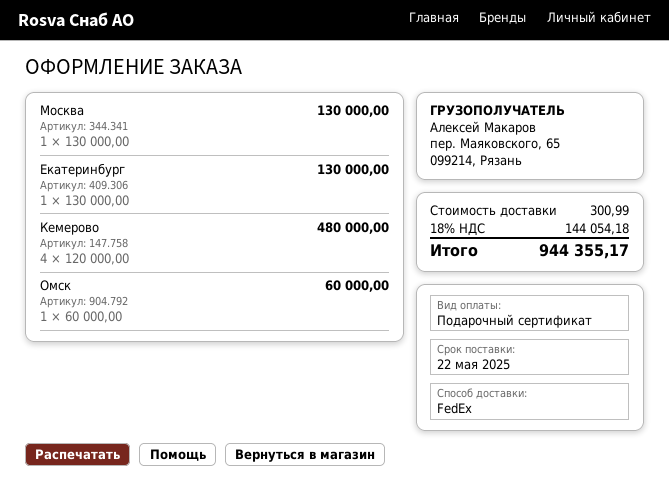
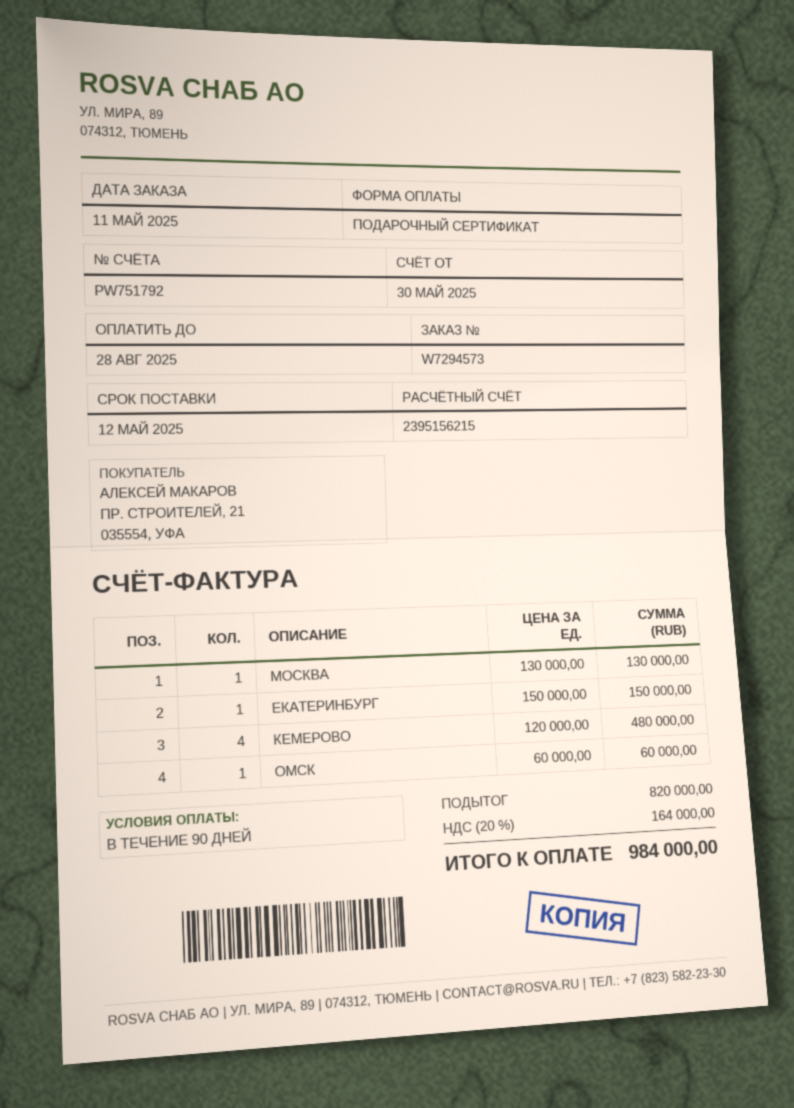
delivery date: 2025-05-22 -> 2025-05-12
Екатеринбург: 1 x 130000.00 = 130000.00 -> 1 x 150000.00 = 150000.00
shipping: 300.99 -> none
tax: 18% = 144054.18 -> 20% = 164000.00
total: 944355.17 -> 984000.00

